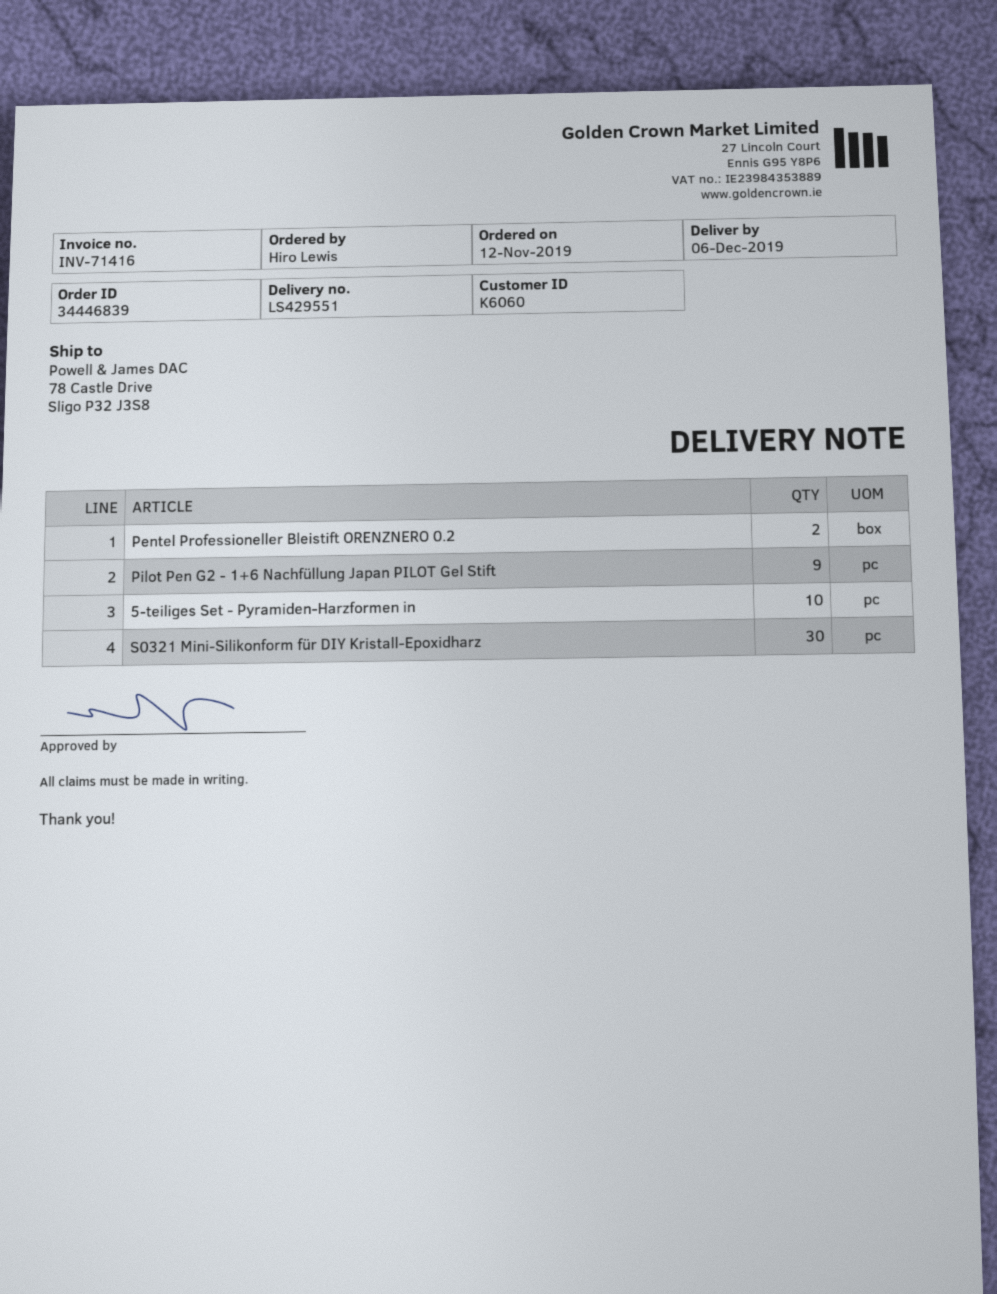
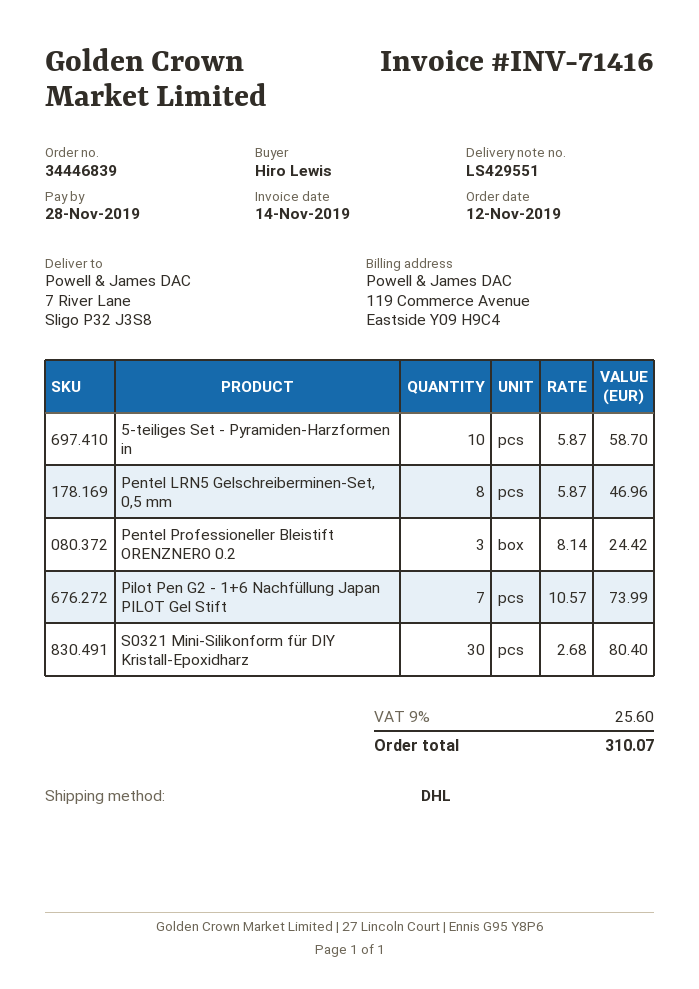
ship to: 78 Castle Drive, Sligo P32 J3S8 -> 7 River Lane, Sligo P32 J3S8
Pentel Professioneller Bleistift ORENZNERO 0.2: 2 -> 3
Pilot Pen G2 - 1+6 Nachfüllung Japan PILOT Gel Stift: 9 -> 7
Pentel LRN5 Gelschreiberminen-Set, 0,5 mm: none -> 8

